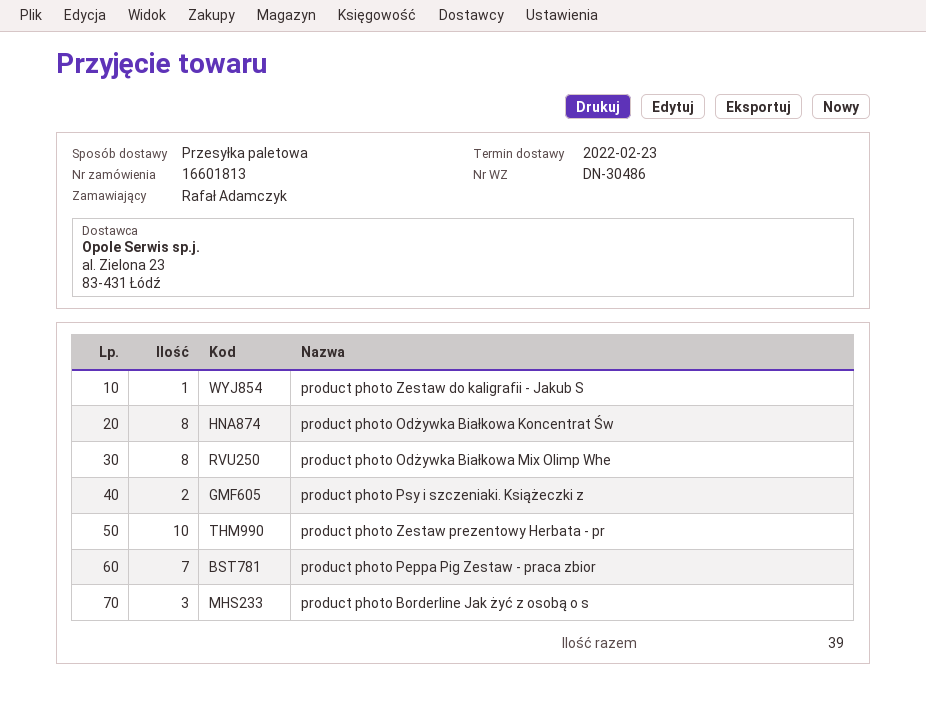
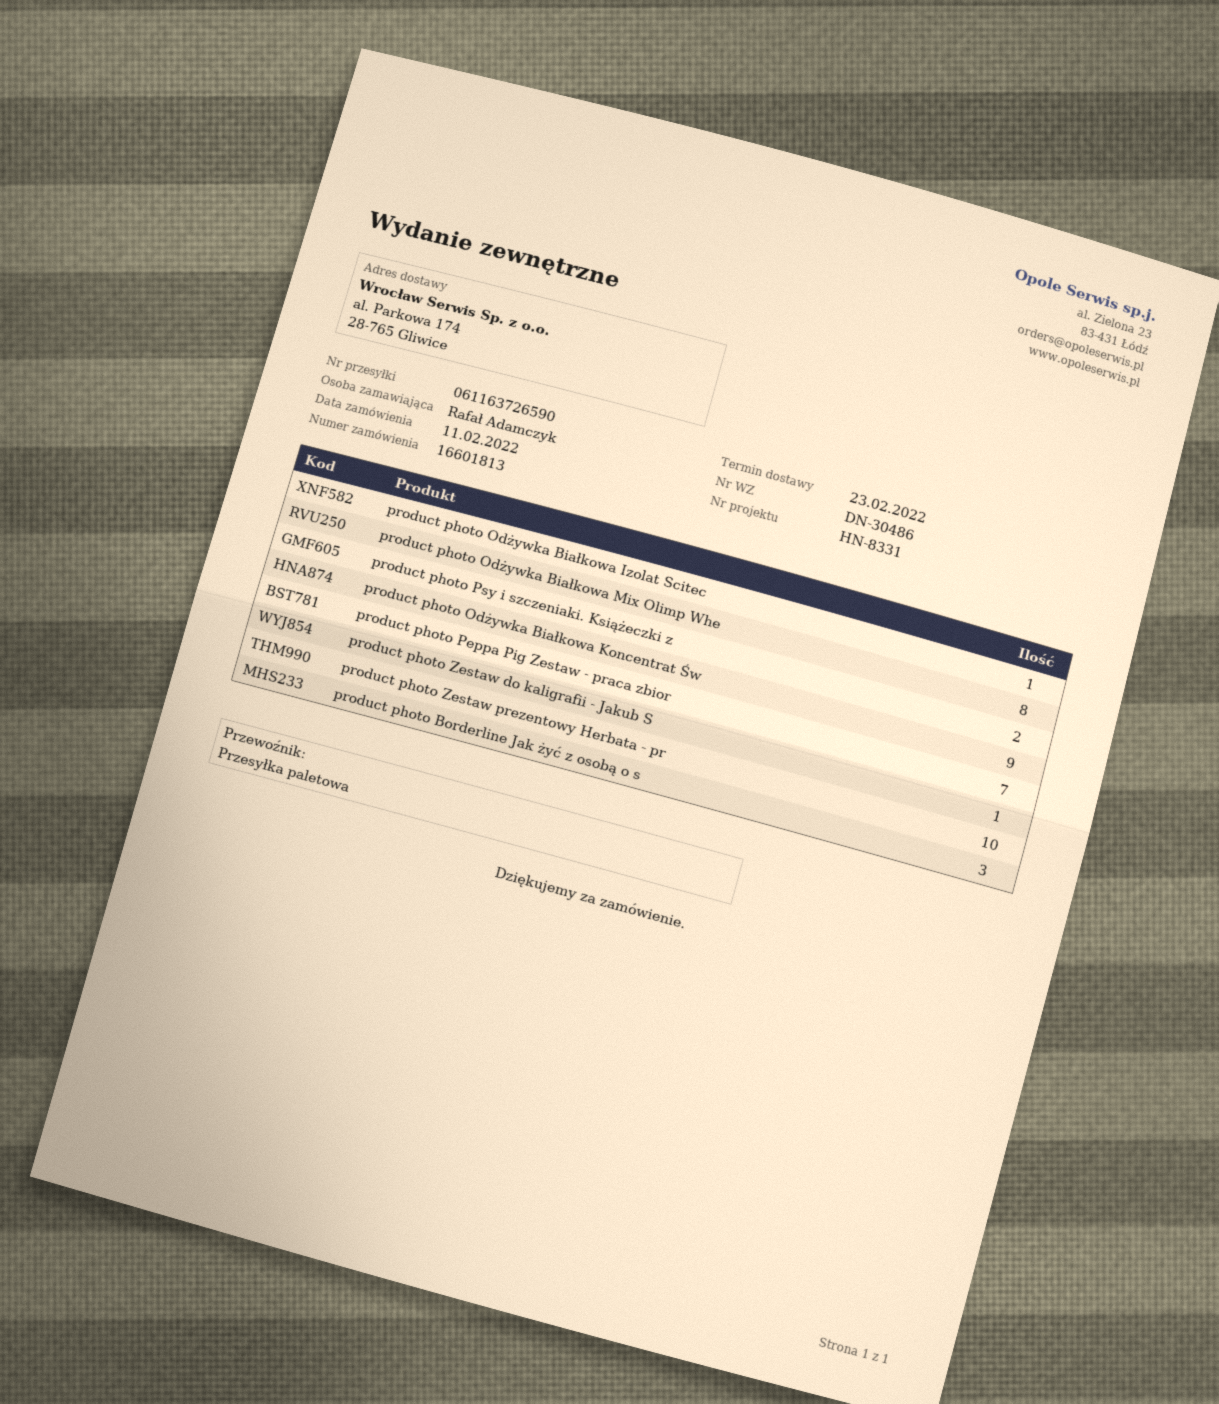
product photo Odżywka Białkowa Koncentrat Św: 8 -> 9
product photo Odżywka Białkowa Izolat Scitec: none -> 1

